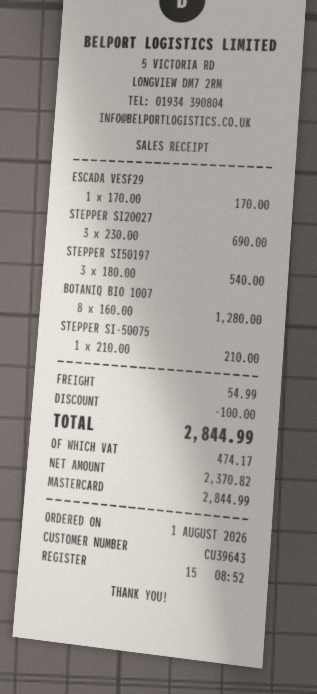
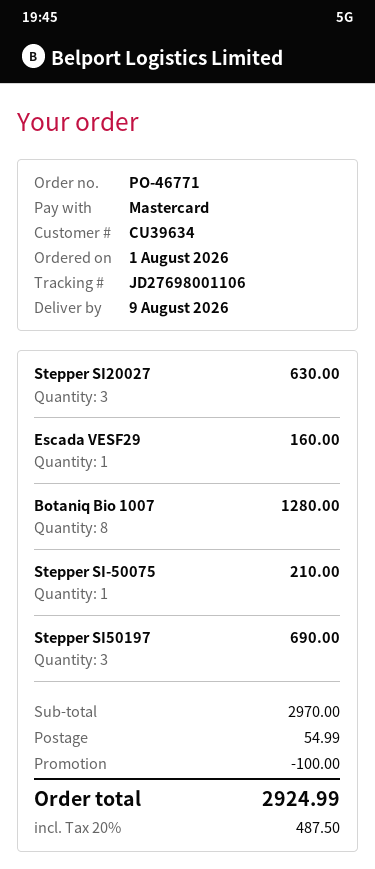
customer number: CU39643 -> CU39634
ESCADA VESF29: 1 for 170.00 -> 1 for 160.00
STEPPER SI20027: 3 for 690.00 -> 3 for 630.00
STEPPER SI50197: 3 for 540.00 -> 3 for 690.00
tax: 474.17 -> 487.50
total: 2844.99 -> 2924.99

